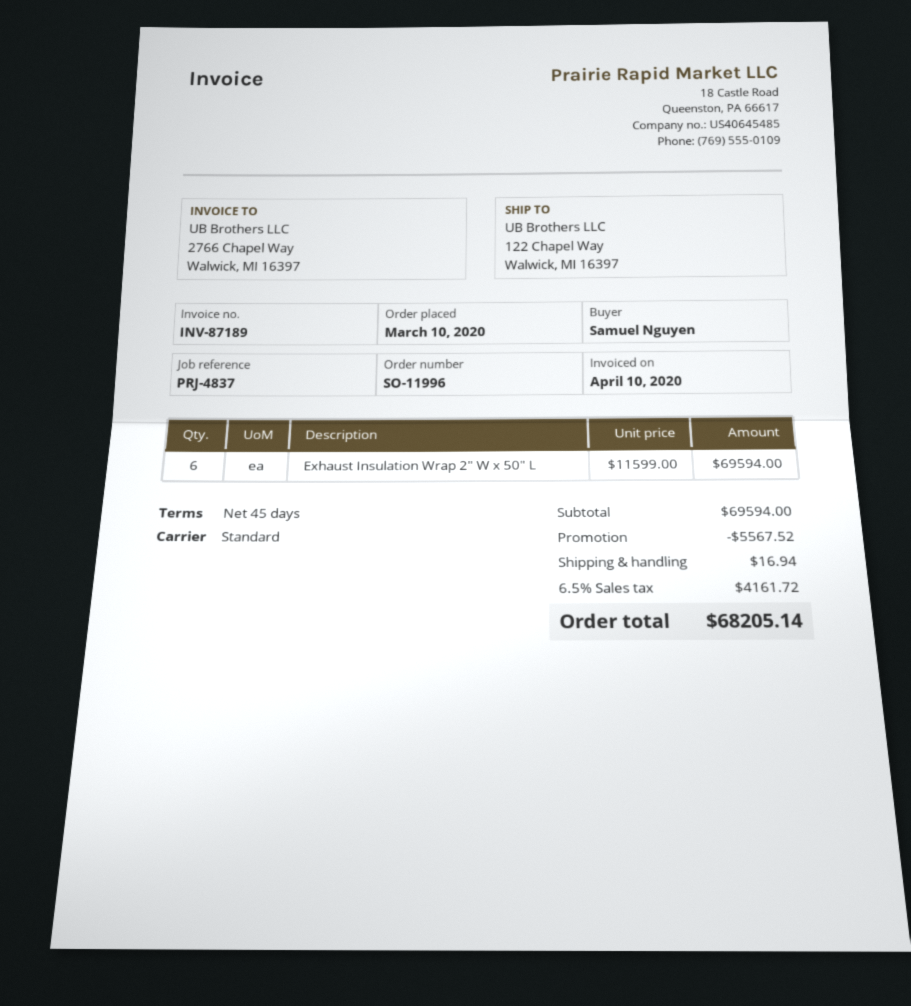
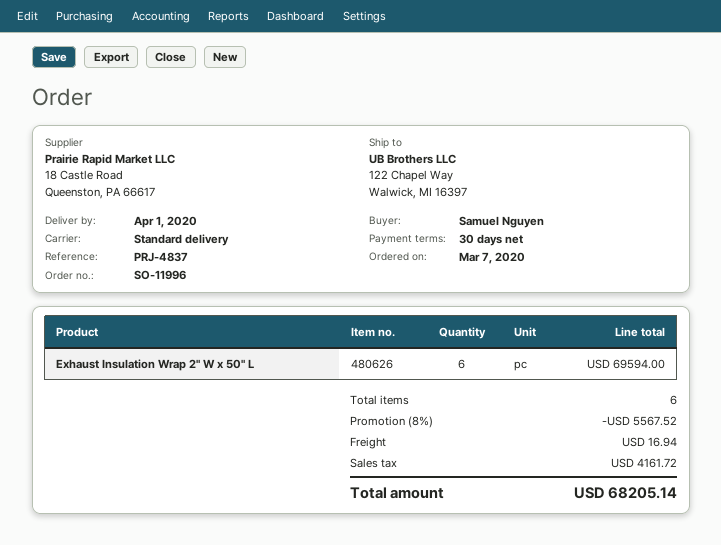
order date: 2020-03-10 -> 2020-03-07
payment terms: 45 days -> 30 days

